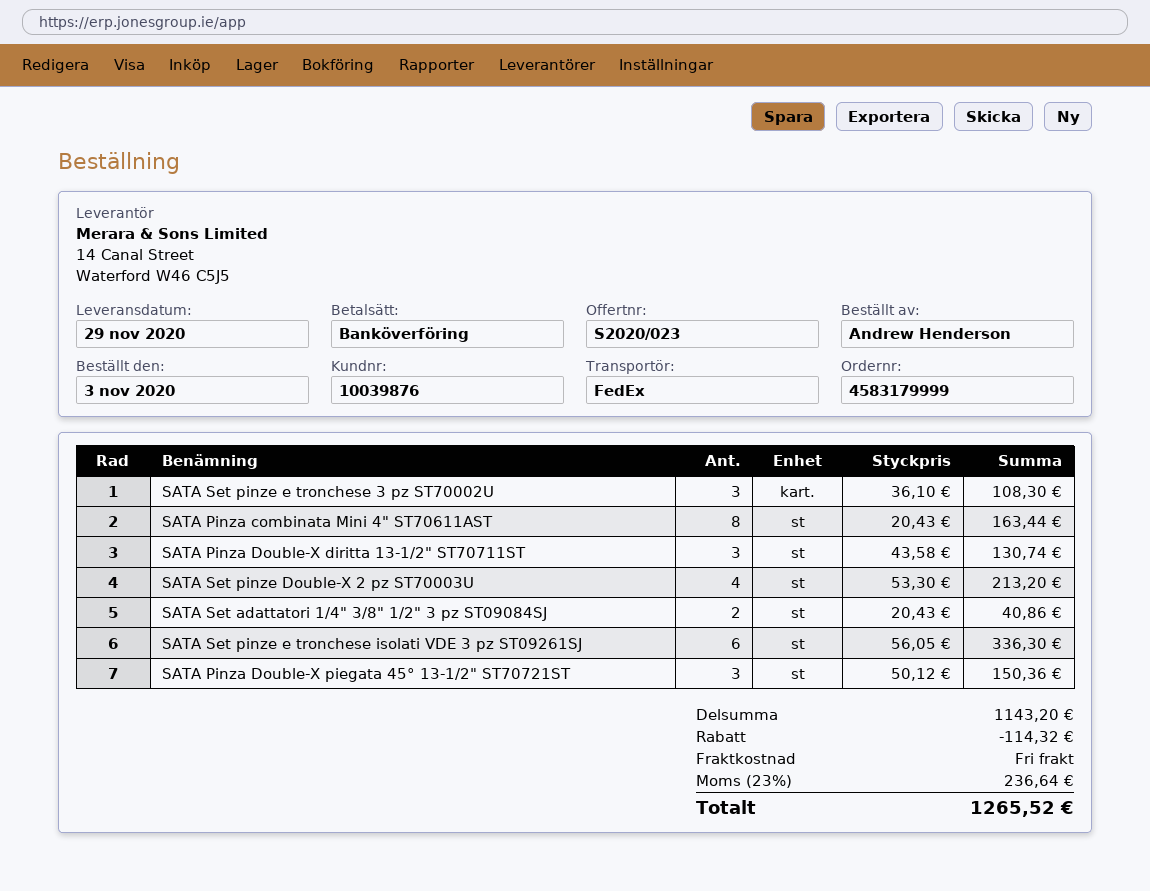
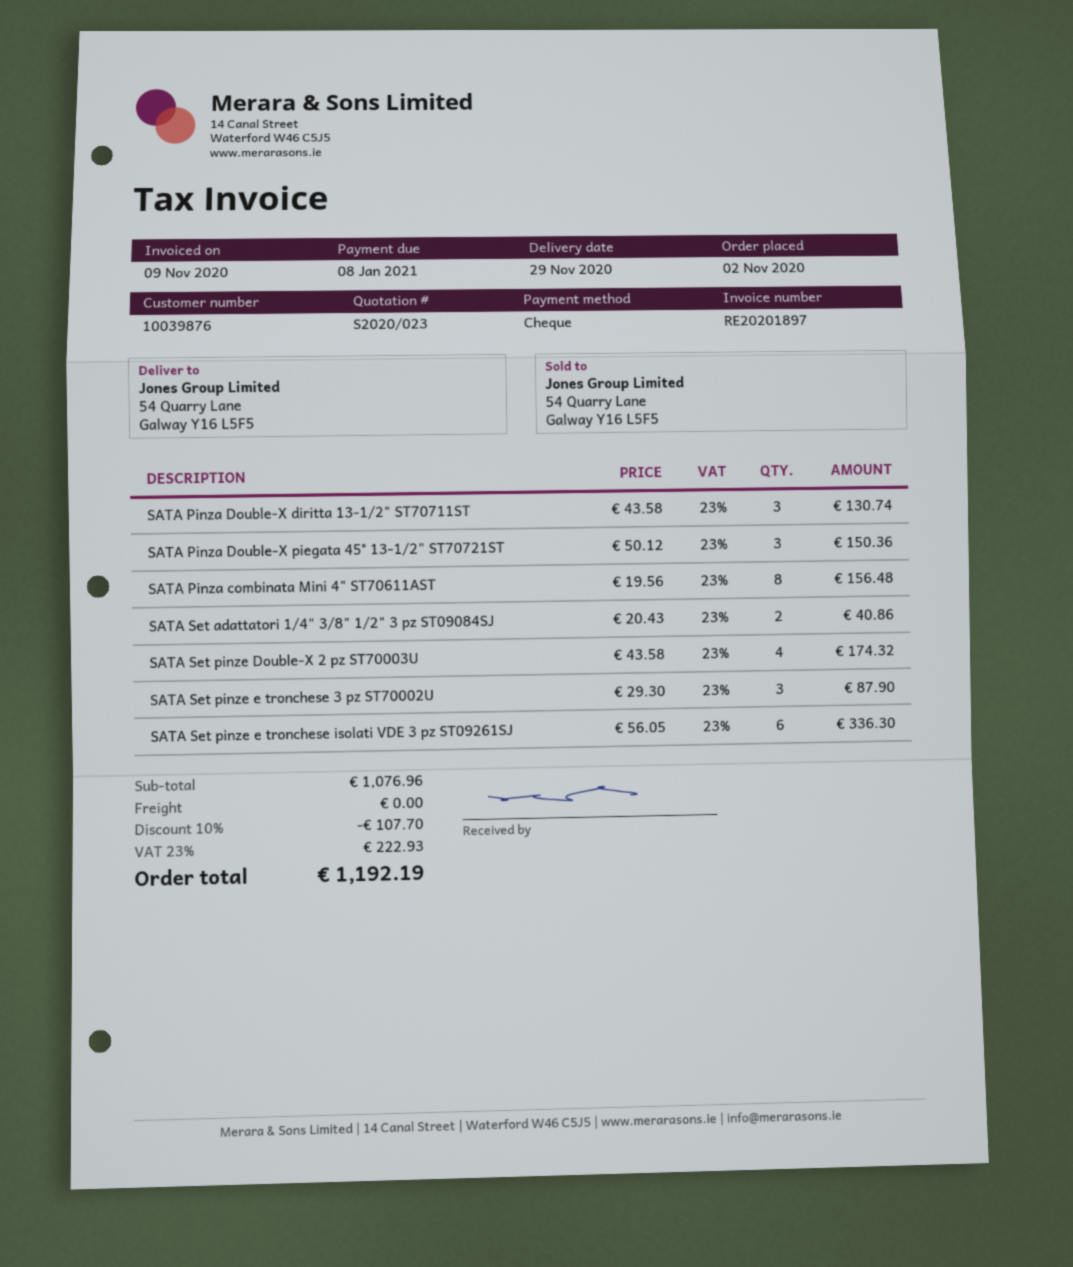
order date: 2020-11-03 -> 2020-11-02
payment method: bank transfer -> cheque
SATA Set pinze e tronchese 3 pz ST70002U: 3 x 36.10 = 108.30 -> 3 x 29.30 = 87.90
SATA Pinza combinata Mini 4" ST70611AST: 8 x 20.43 = 163.44 -> 8 x 19.56 = 156.48
SATA Set pinze Double-X 2 pz ST70003U: 4 x 53.30 = 213.20 -> 4 x 43.58 = 174.32
subtotal: 1143.20 -> 1076.96
discount: 114.32 -> 107.70
tax: 23% = 236.64 -> 23% = 222.93
total: 1265.52 -> 1192.19

